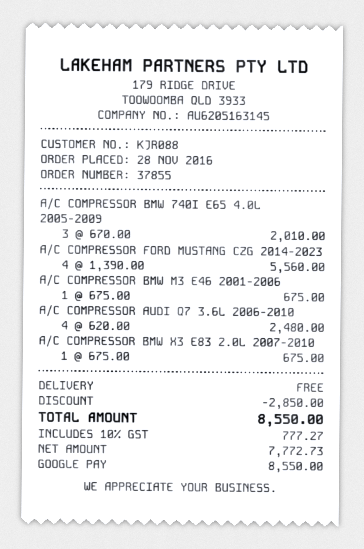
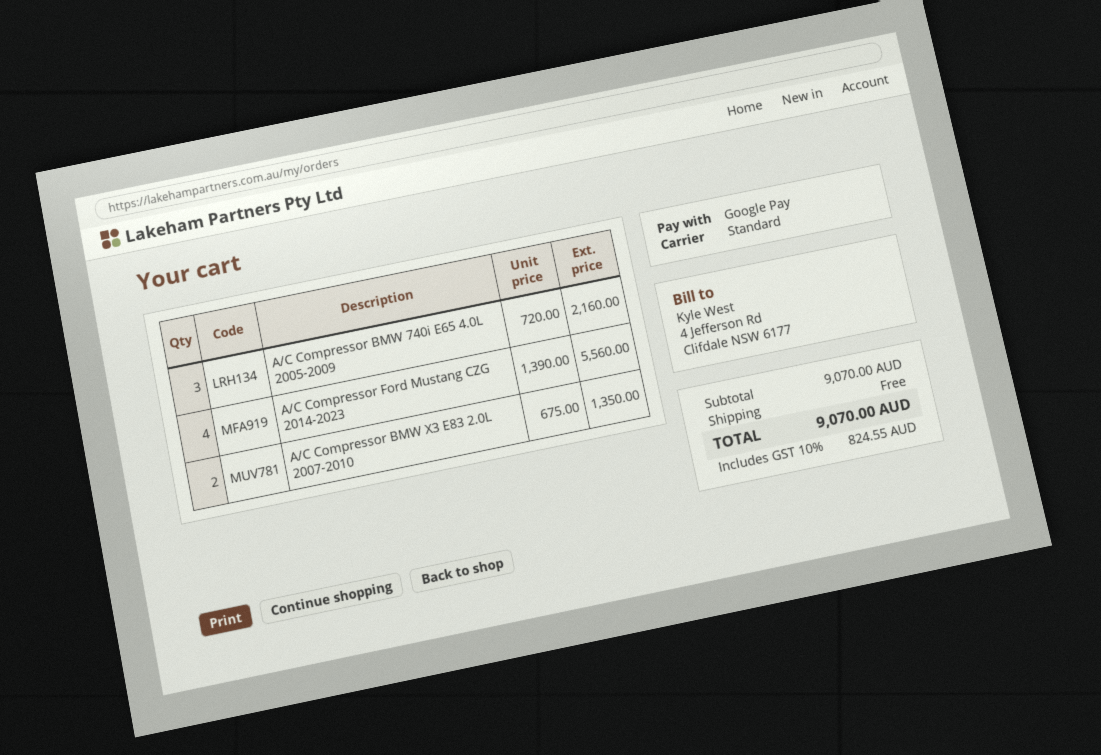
A/C COMPRESSOR BMW 740I E65 4.0L 2005-2009: 3 x 670.00 = 2010.00 -> 3 x 720.00 = 2160.00
A/C COMPRESSOR BMW M3 E46 2001-2006: 1 x 675.00 = 675.00 -> none
A/C COMPRESSOR AUDI Q7 3.6L 2006-2010: 4 x 620.00 = 2480.00 -> none
A/C COMPRESSOR BMW X3 E83 2.0L 2007-2010: 1 x 675.00 = 675.00 -> 2 x 675.00 = 1350.00
discount: 2850.00 -> none
tax: 10% = 777.27 -> 10% = 824.55
total: 8550.00 -> 9070.00

